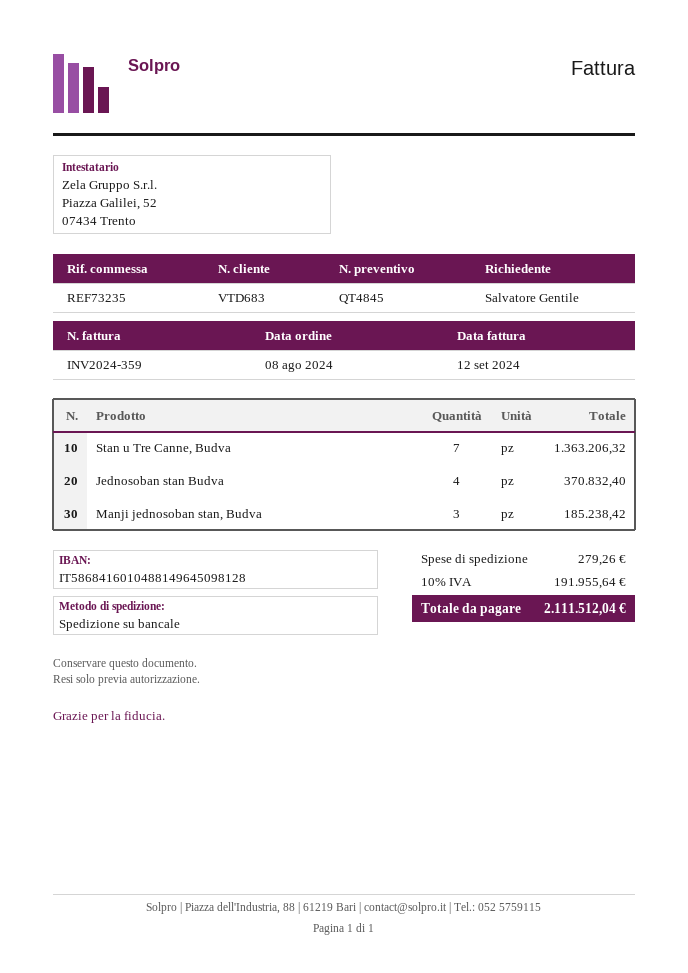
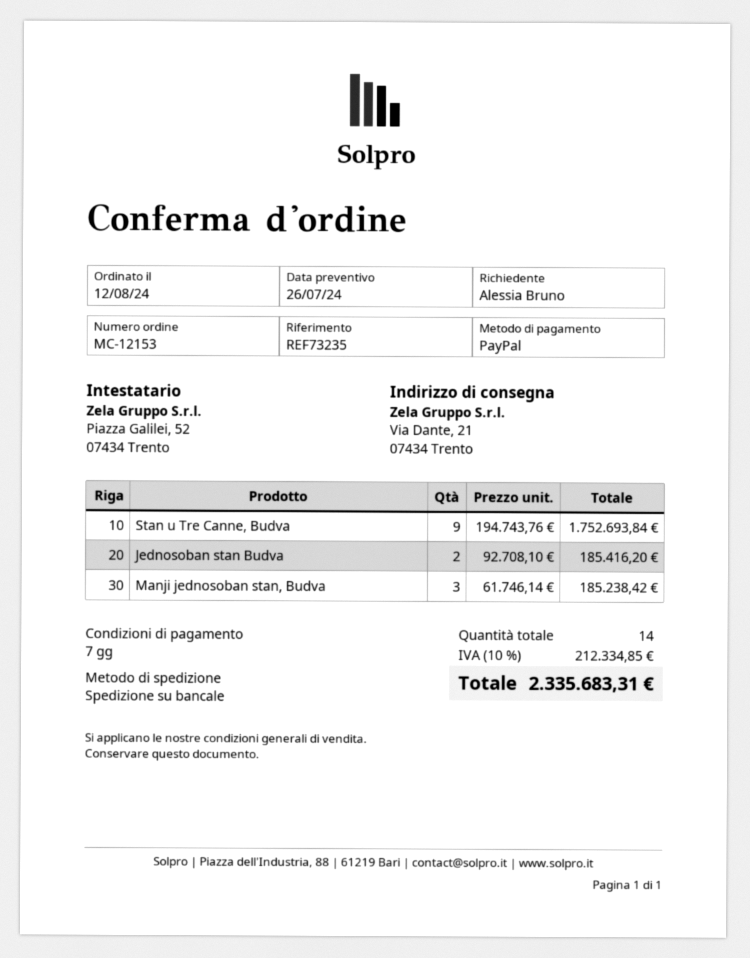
order date: 2024-08-08 -> 2024-08-12
ordered by: Salvatore Gentile -> Alessia Bruno
Stan u Tre Canne, Budva: 7 for 1363206.32 -> 9 for 1752693.84
Jednosoban stan Budva: 4 for 370832.40 -> 2 for 185416.20
shipping: 279.26 -> none
tax: 10% = 191955.64 -> 10% = 212334.85
total: 2111512.04 -> 2335683.31

